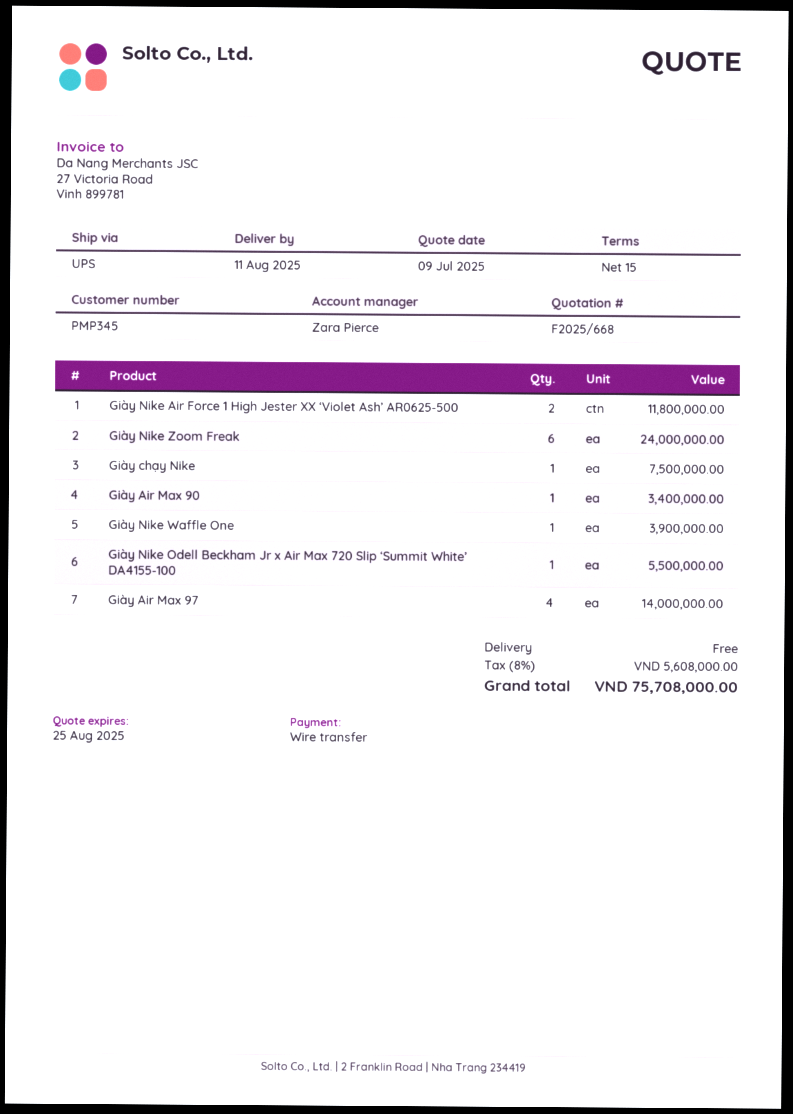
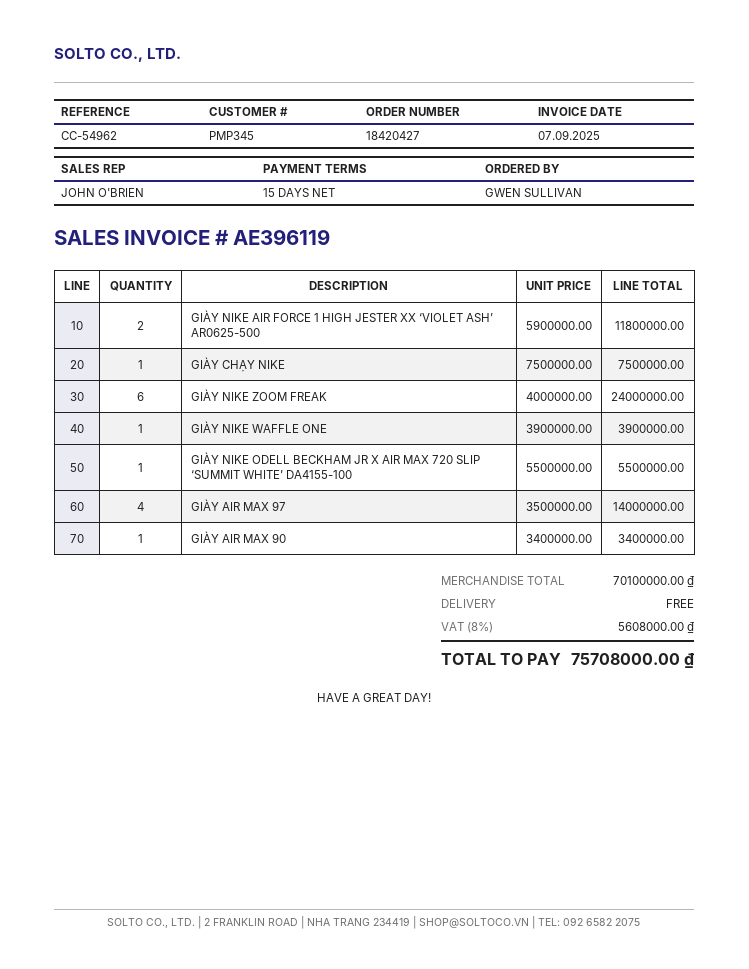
sales rep: Zara Pierce -> JOHN O'BRIEN

